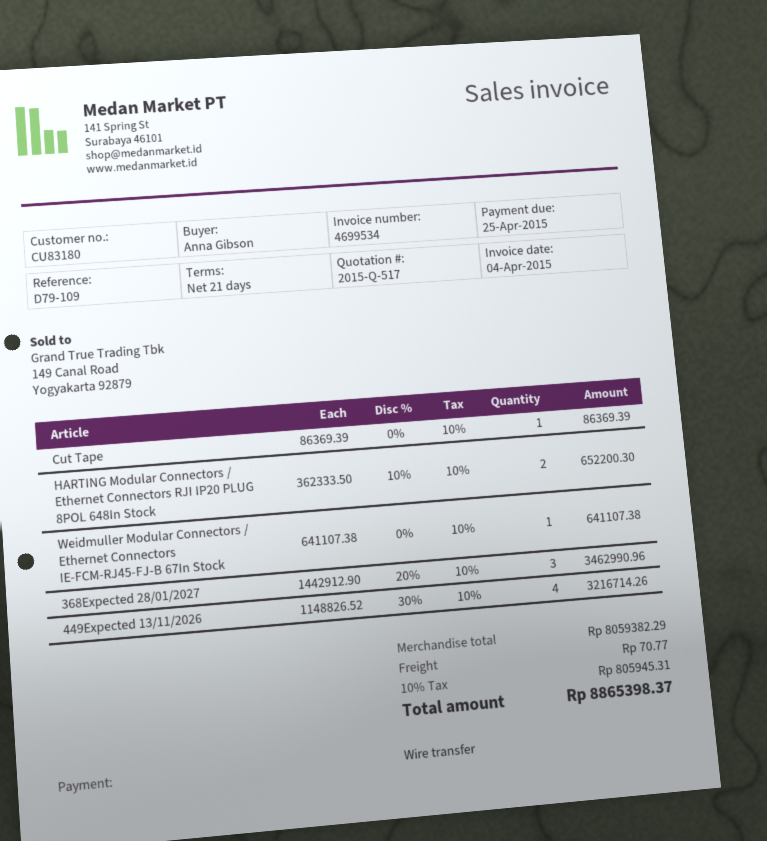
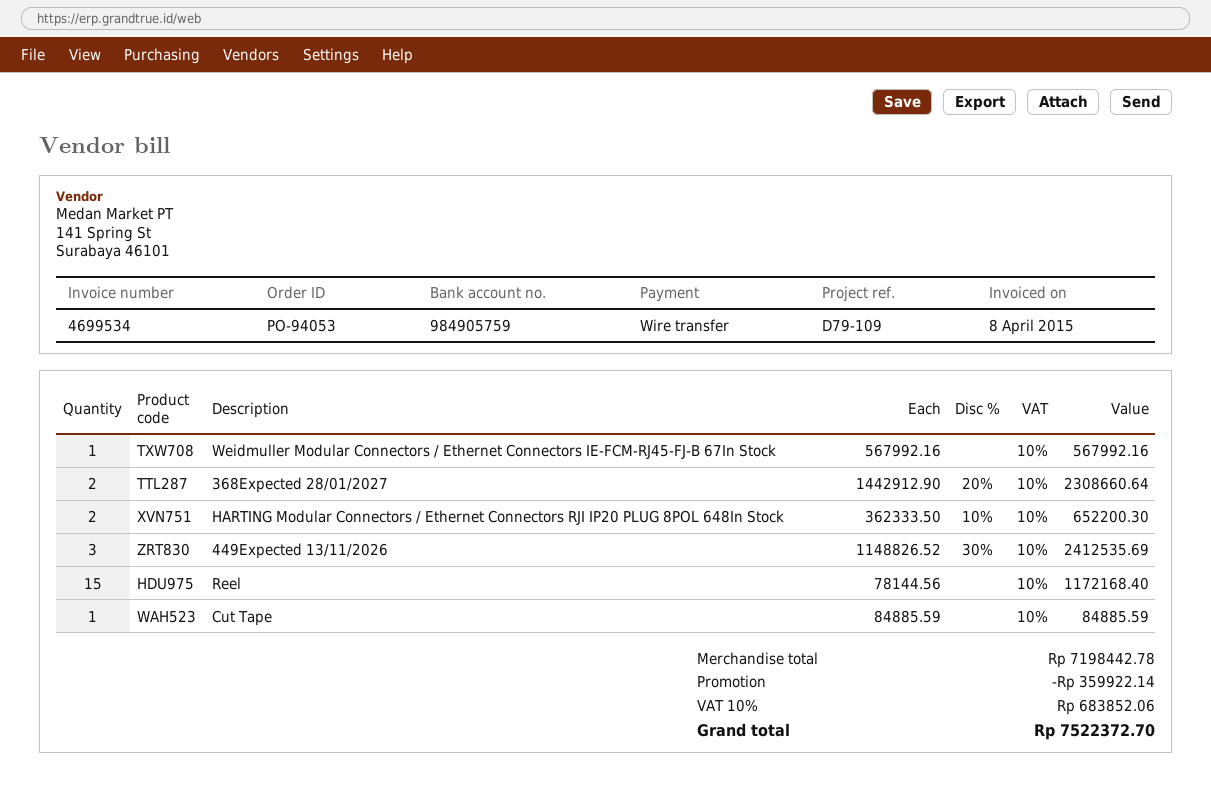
invoice date: 2015-04-04 -> 2015-04-08
Cut Tape: 1 x 86369.39 = 86369.39 -> 1 x 84885.59 = 84885.59
Weidmuller Modular Connectors / Ethernet Connectors IE-FCM-RJ45-FJ-B 67In Stock: 1 x 641107.38 = 641107.38 -> 1 x 567992.16 = 567992.16
368Expected 28/01/2027: 3 x 1442912.90 - 20% = 3462990.96 -> 2 x 1442912.90 - 20% = 2308660.64
449Expected 13/11/2026: 4 x 1148826.52 - 30% = 3216714.26 -> 3 x 1148826.52 - 30% = 2412535.69
Reel: none -> 15 x 78144.56 = 1172168.40
subtotal: 8059382.29 -> 7198442.78
discount: none -> 359922.14
shipping: 70.77 -> none
tax: 10% = 805945.31 -> 10% = 683852.06
total: 8865398.37 -> 7522372.70

